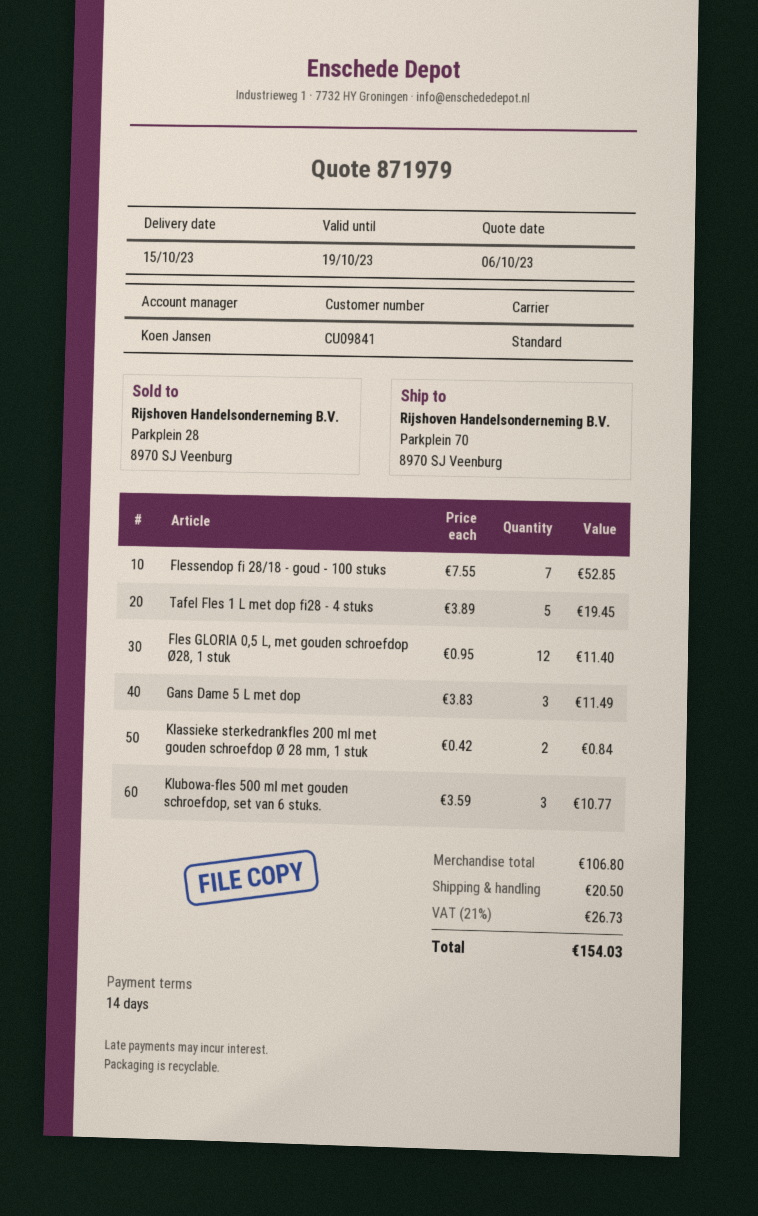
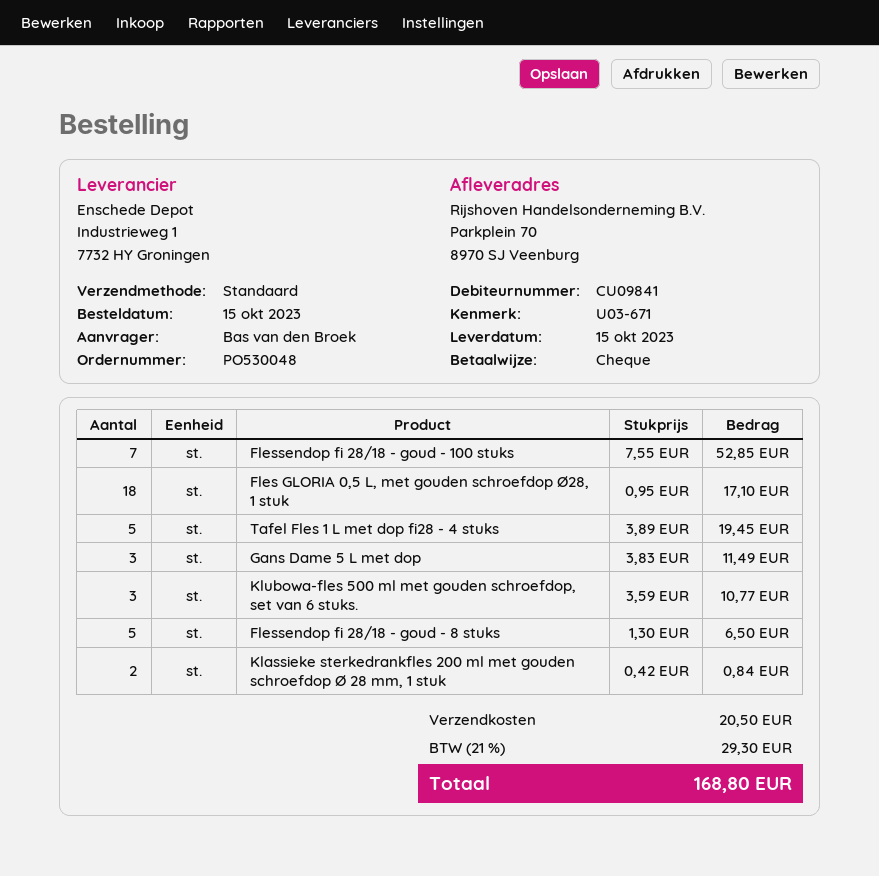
Fles GLORIA 0,5 L, met gouden schroefdop Ø28, 1 stuk: 12 x 0.95 = 11.40 -> 18 x 0.95 = 17.10
Flessendop fi 28/18 - goud - 8 stuks: none -> 5 x 1.30 = 6.50
tax: 21% = 26.73 -> 21% = 29.30
total: 154.03 -> 168.80

